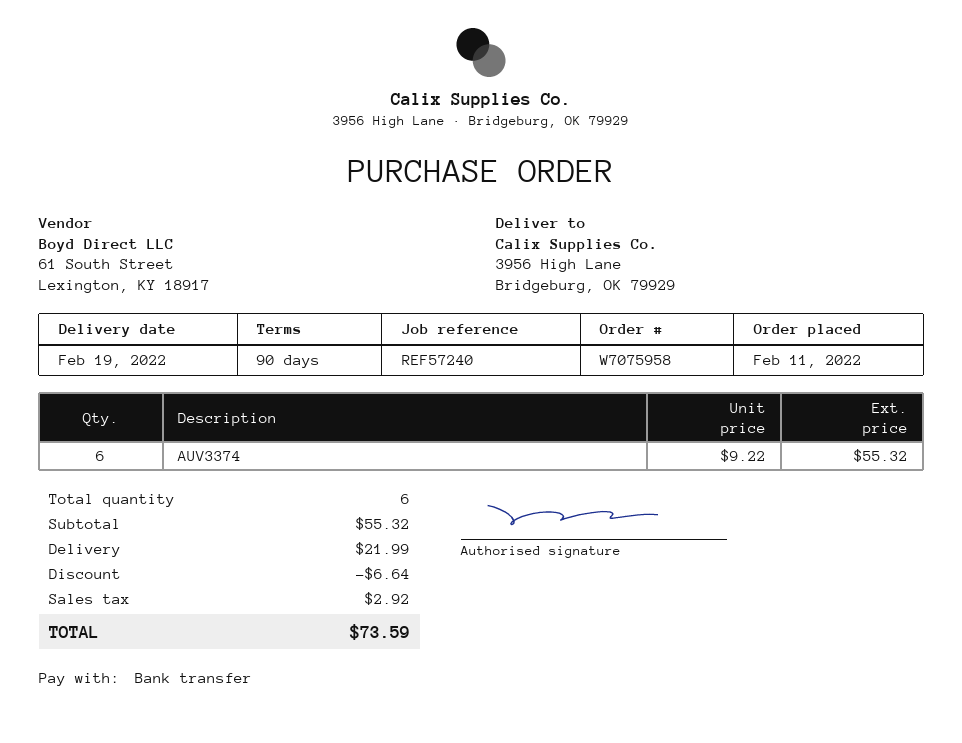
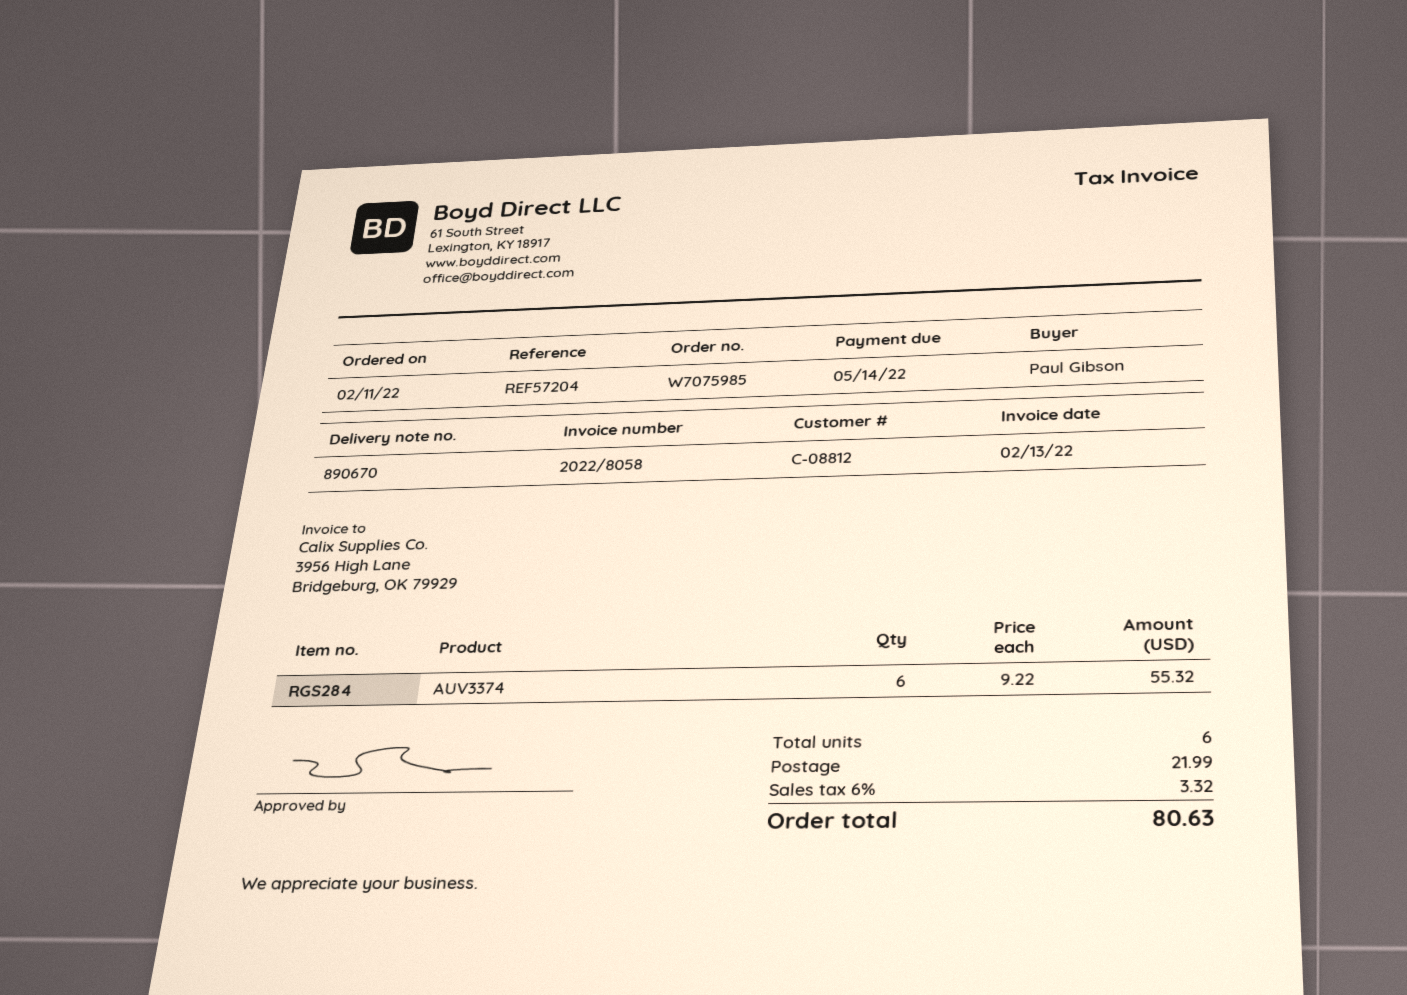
order number: W7075958 -> W7075985
reference: REF57240 -> REF57204
discount: 6.64 -> none
tax: 2.92 -> 3.32
total: 73.59 -> 80.63

